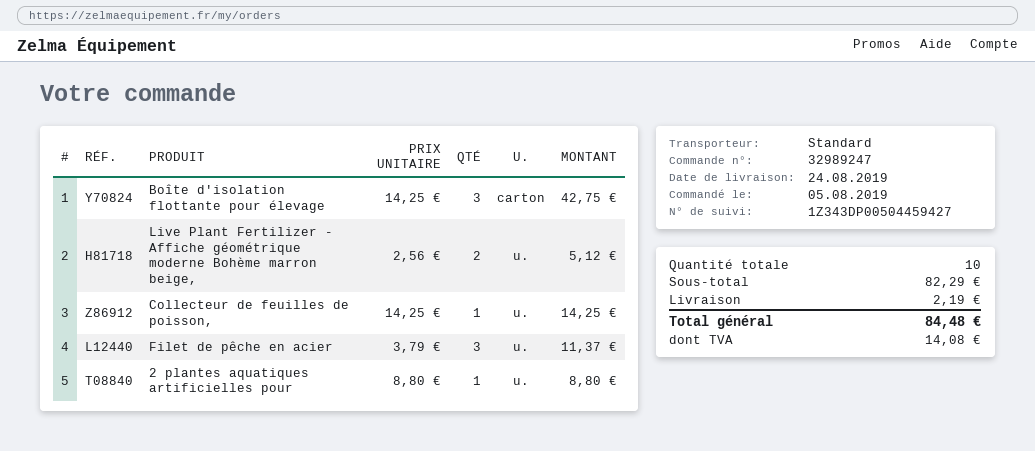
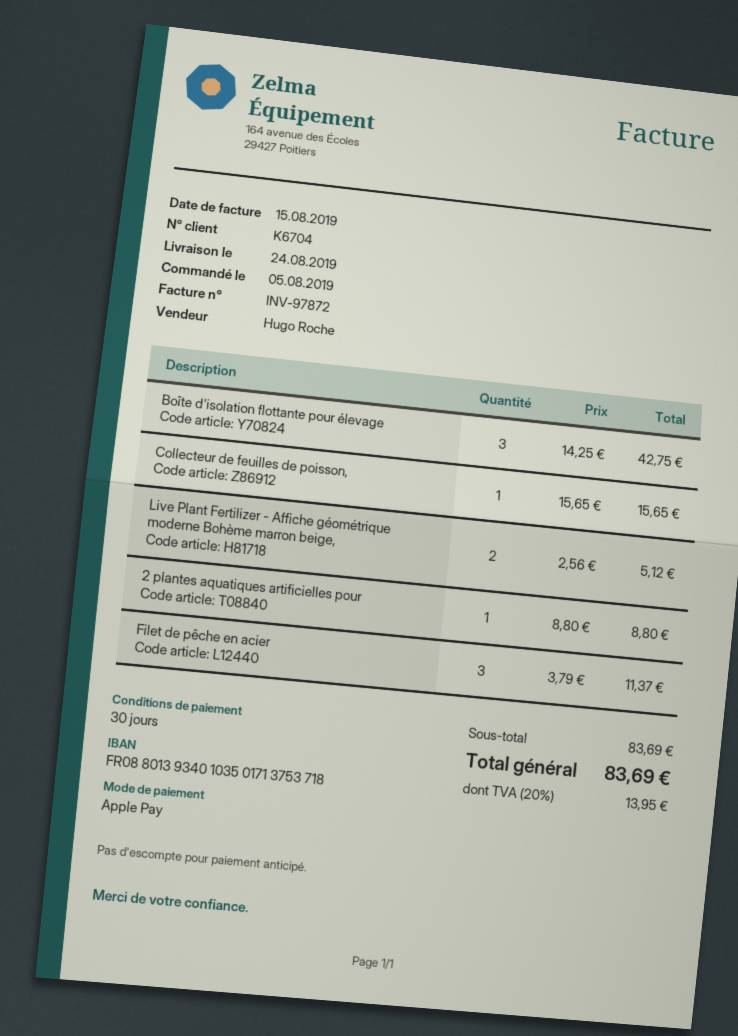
Collecteur de feuilles de poisson,: 1 x 14.25 = 14.25 -> 1 x 15.65 = 15.65
subtotal: 82.29 -> 83.69
shipping: 2.19 -> none
tax: 14.08 -> 13.95
total: 84.48 -> 83.69

